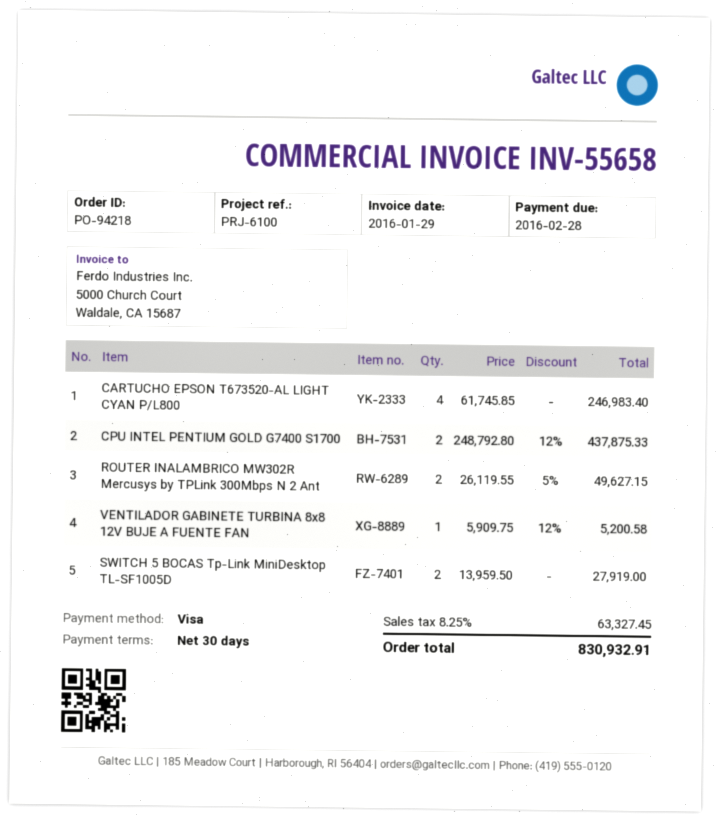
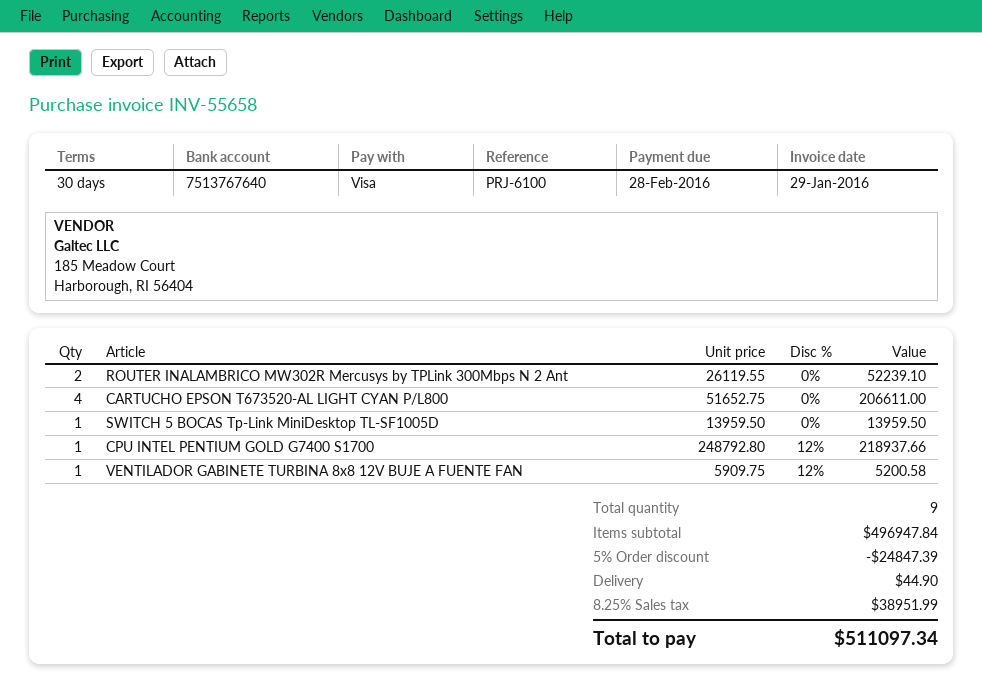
CARTUCHO EPSON T673520-AL LIGHT CYAN P/L800: 4 x 61745.85 = 246983.40 -> 4 x 51652.75 = 206611.00
CPU INTEL PENTIUM GOLD G7400 S1700: 2 x 248792.80 - 12% = 437875.33 -> 1 x 248792.80 - 12% = 218937.66
ROUTER INALAMBRICO MW302R Mercusys by TPLink 300Mbps N 2 Ant: 2 x 26119.55 - 5% = 49627.15 -> 2 x 26119.55 = 52239.10
SWITCH 5 BOCAS Tp-Link MiniDesktop TL-SF1005D: 2 x 13959.50 = 27919.00 -> 1 x 13959.50 = 13959.50
discount: none -> 5% = 24847.39
shipping: none -> 44.90
tax: 8.25% = 63327.45 -> 8.25% = 38951.99
total: 830932.91 -> 511097.34

